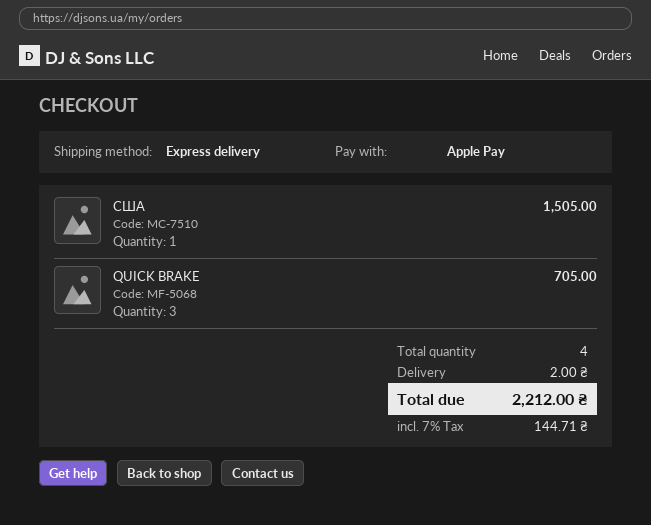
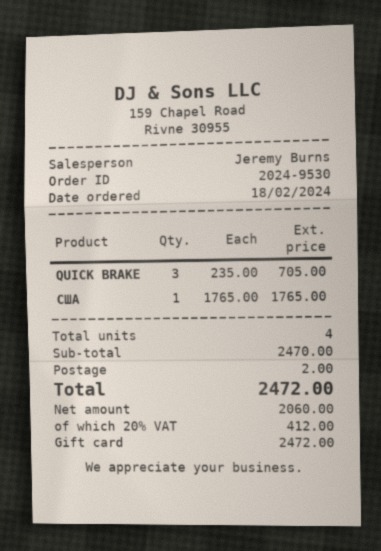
payment method: Apple Pay -> gift card
США: 1 for 1505.00 -> 1 for 1765.00
tax: 7% = 144.71 -> 20% = 412.00
total: 2212.00 -> 2472.00

